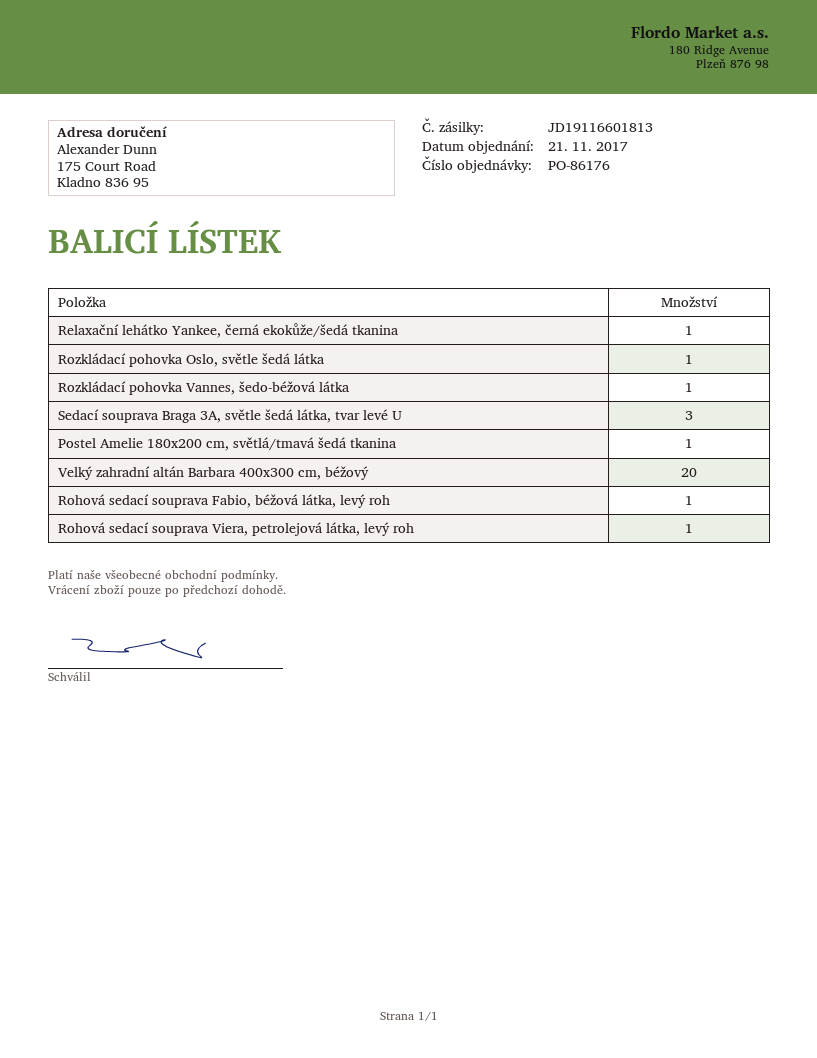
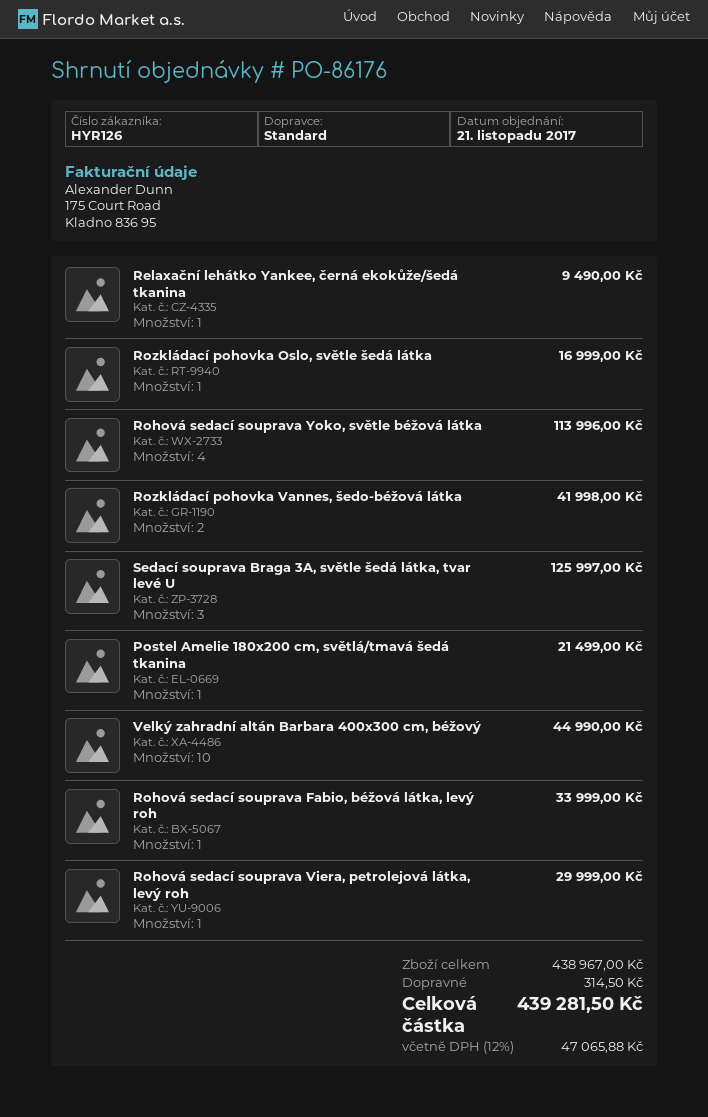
Rozkládací pohovka Vannes, šedo-béžová látka: 1 -> 2
Velký zahradní altán Barbara 400x300 cm, béžový: 20 -> 10
Rohová sedací souprava Yoko, světle béžová látka: none -> 4

